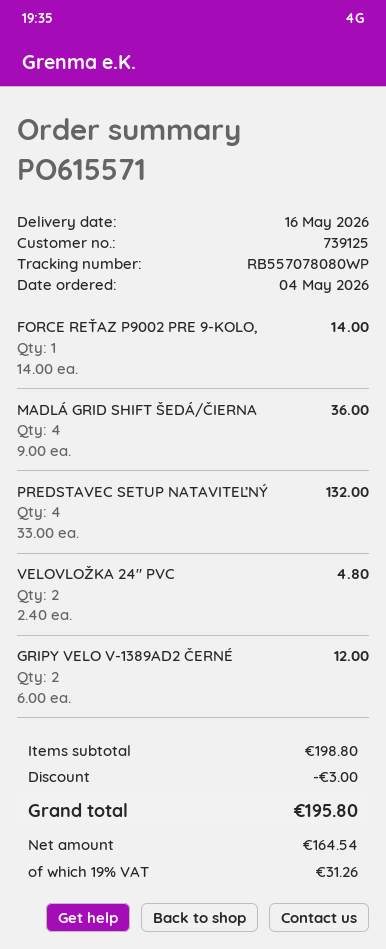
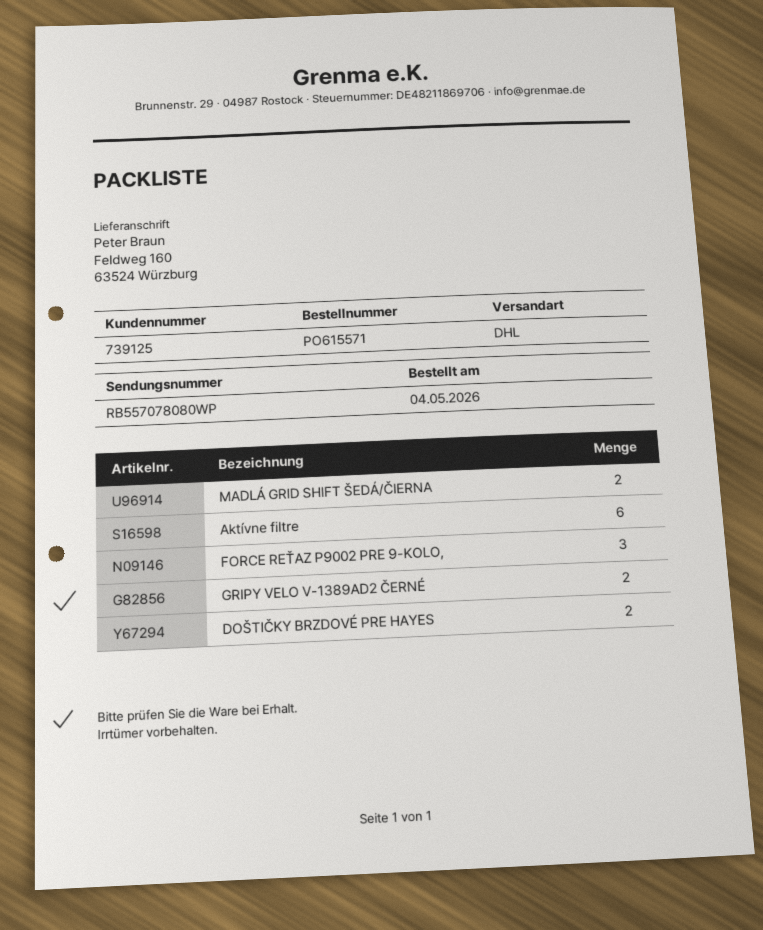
FORCE REŤAZ P9002 PRE 9-KOLO,: 1 -> 3
MADLÁ GRID SHIFT ŠEDÁ/ČIERNA: 4 -> 2
PREDSTAVEC SETUP NATAVITEĽNÝ: 4 -> none
VELOVLOŽKA 24" PVC: 2 -> none
Aktívne filtre: none -> 6
DOŠTIČKY BRZDOVÉ PRE HAYES: none -> 2

